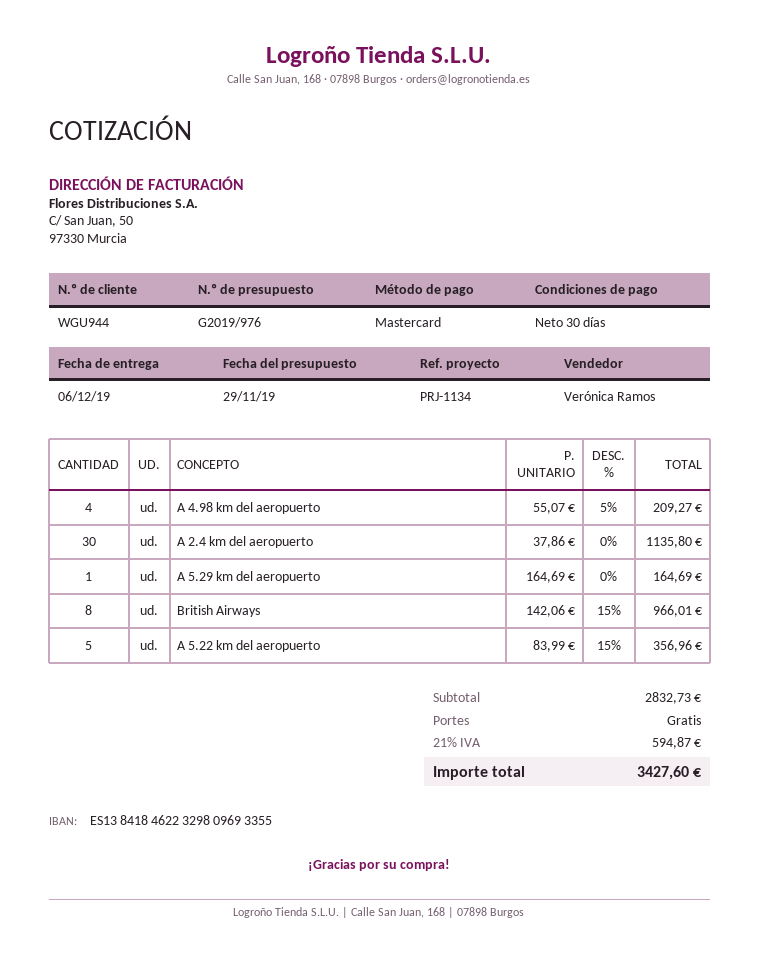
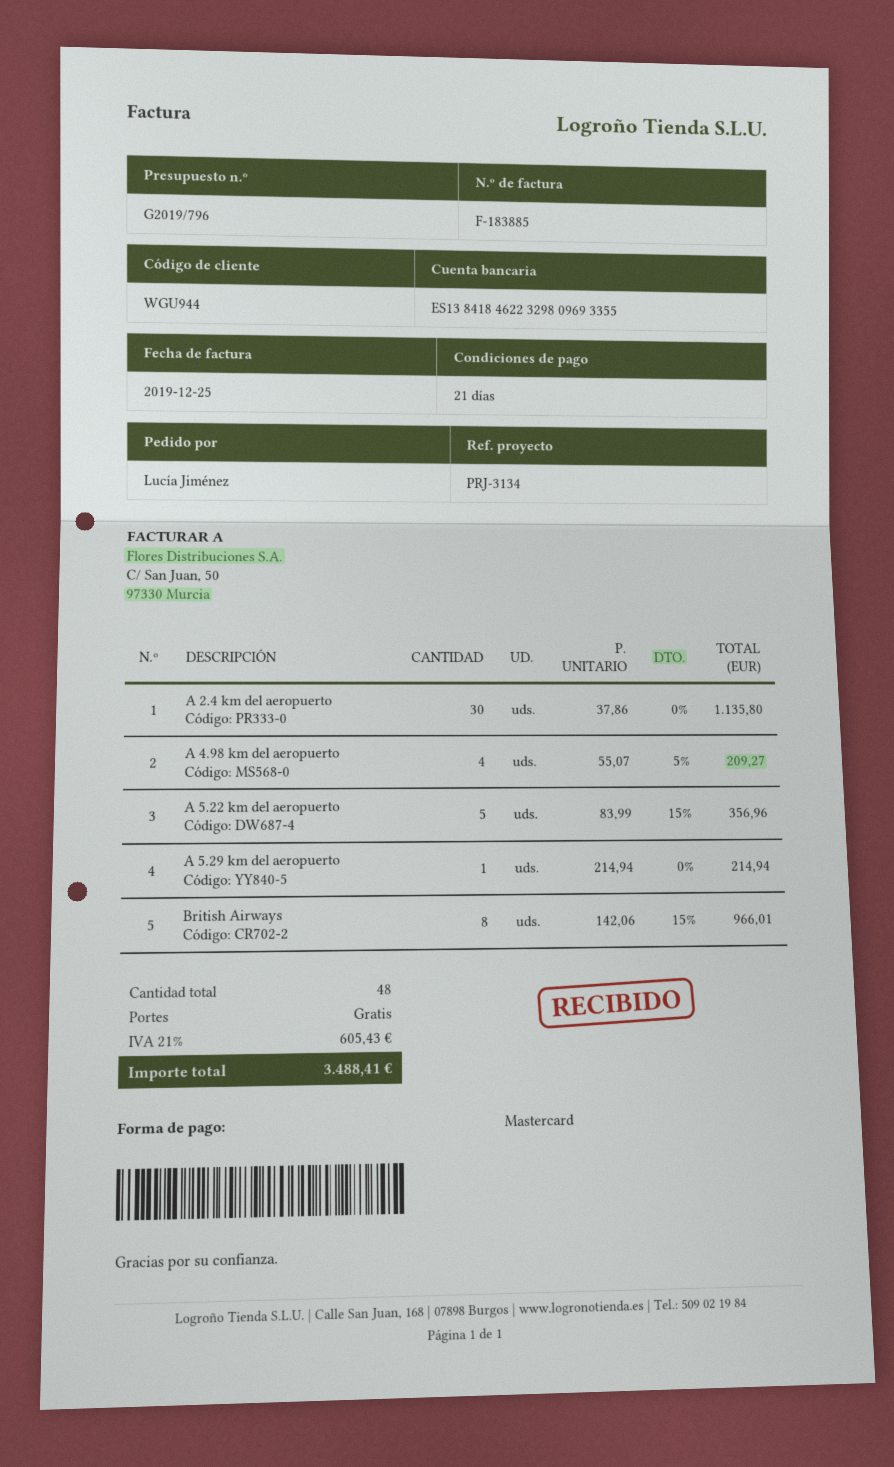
quote number: G2019/976 -> G2019/796
payment terms: 30 days -> 21 days
reference: PRJ-1134 -> PRJ-3134
A 5.29 km del aeropuerto: 1 x 164.69 = 164.69 -> 1 x 214.94 = 214.94
tax: 21% = 594.87 -> 21% = 605.43
total: 3427.60 -> 3488.41

